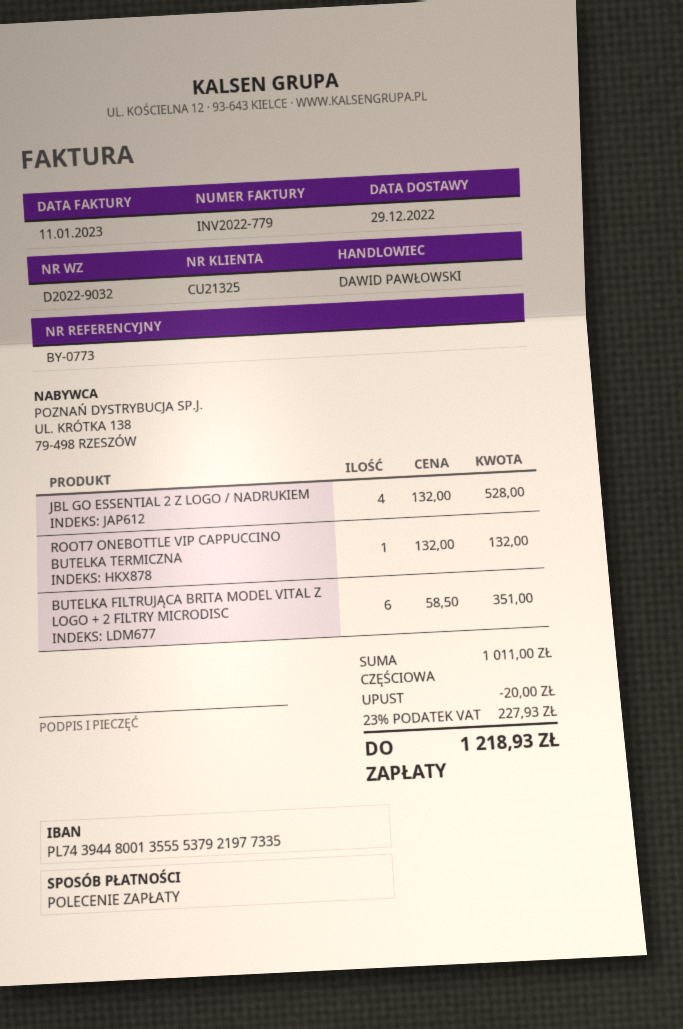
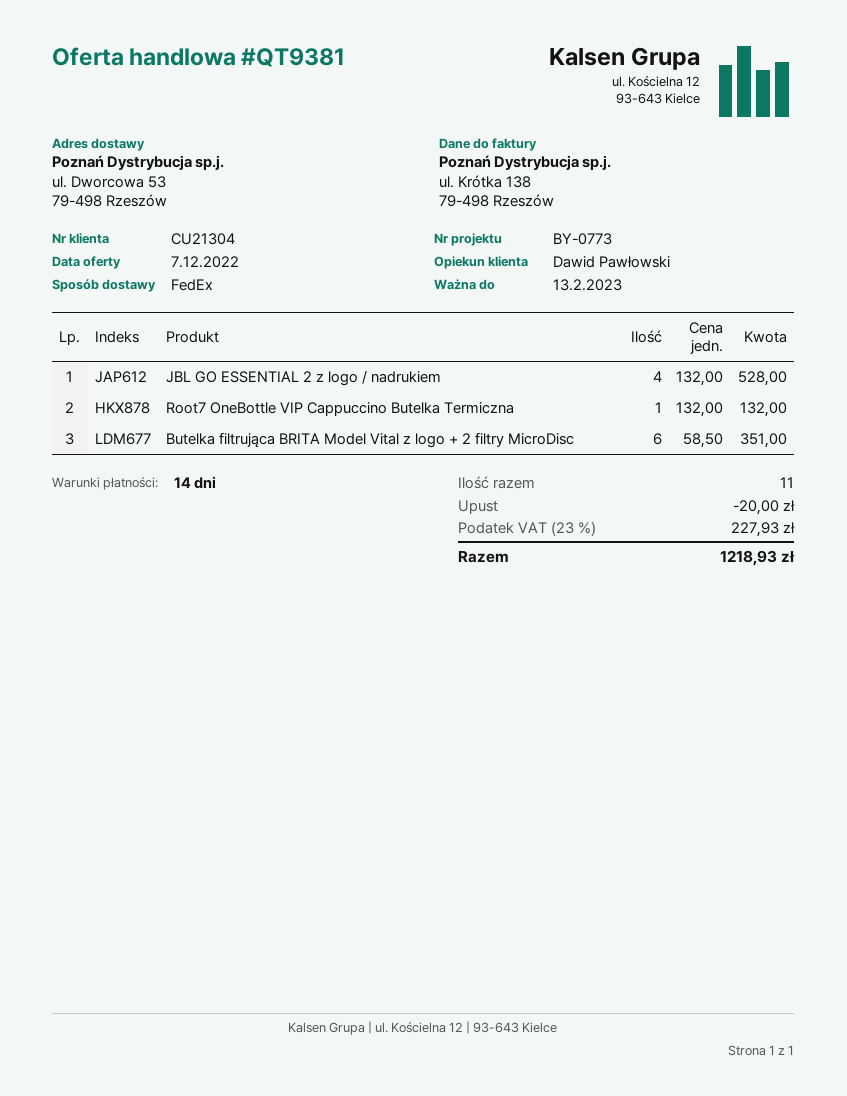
customer number: CU21325 -> CU21304

